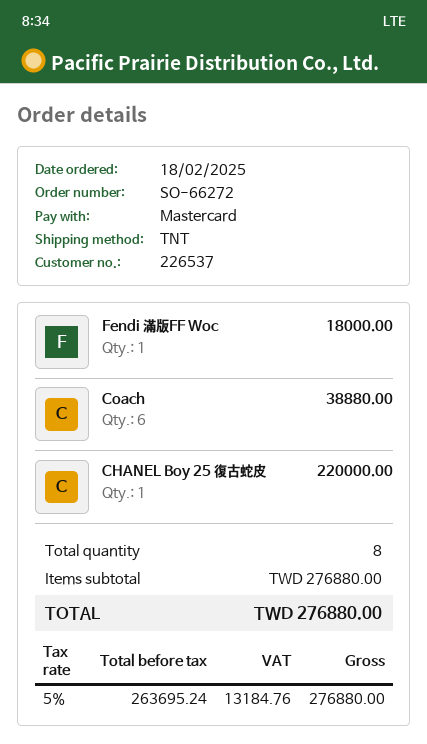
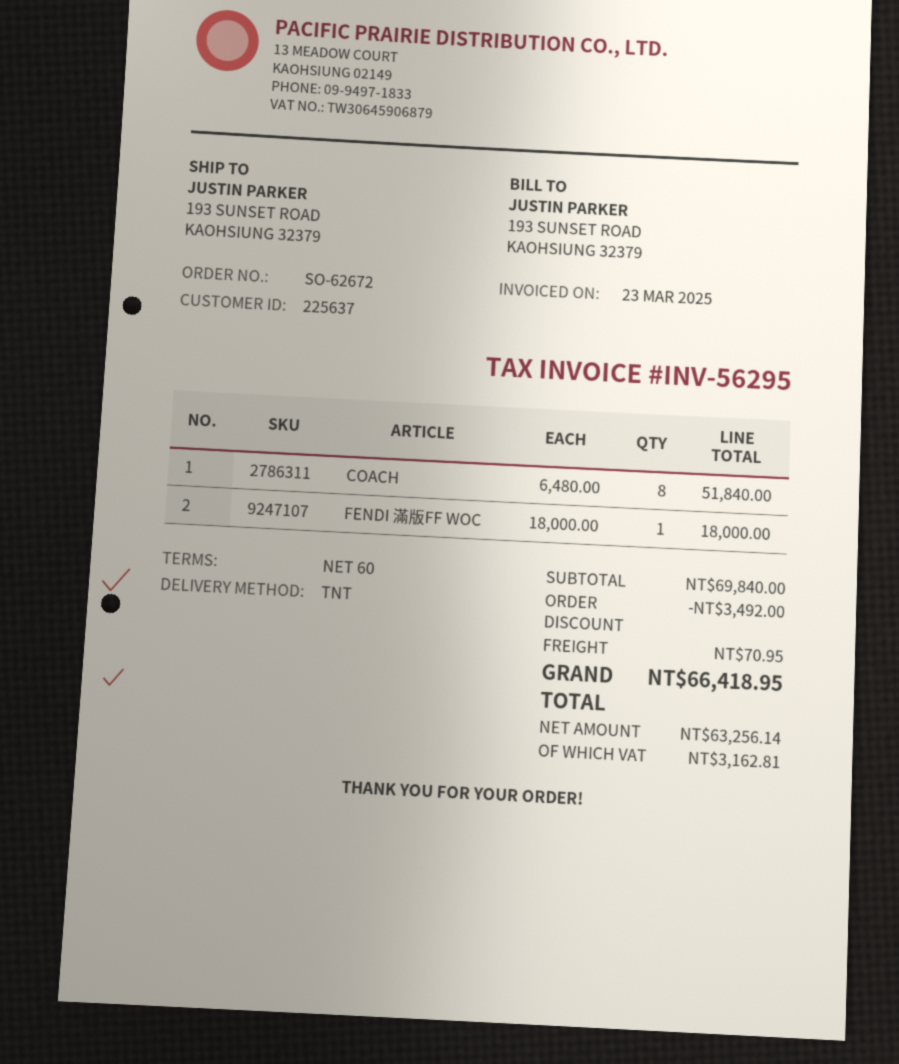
order number: SO-66272 -> SO-62672
customer number: 226537 -> 225637
Coach: 6 for 38880.00 -> 8 for 51840.00
CHANEL Boy 25 復古蛇皮: 1 for 220000.00 -> none
subtotal: 276880.00 -> 69840.00
discount: none -> 3492.00
shipping: none -> 70.95
net: 263695.24 -> 63256.14
tax: 13184.76 -> 3162.81
total: 276880.00 -> 66418.95

